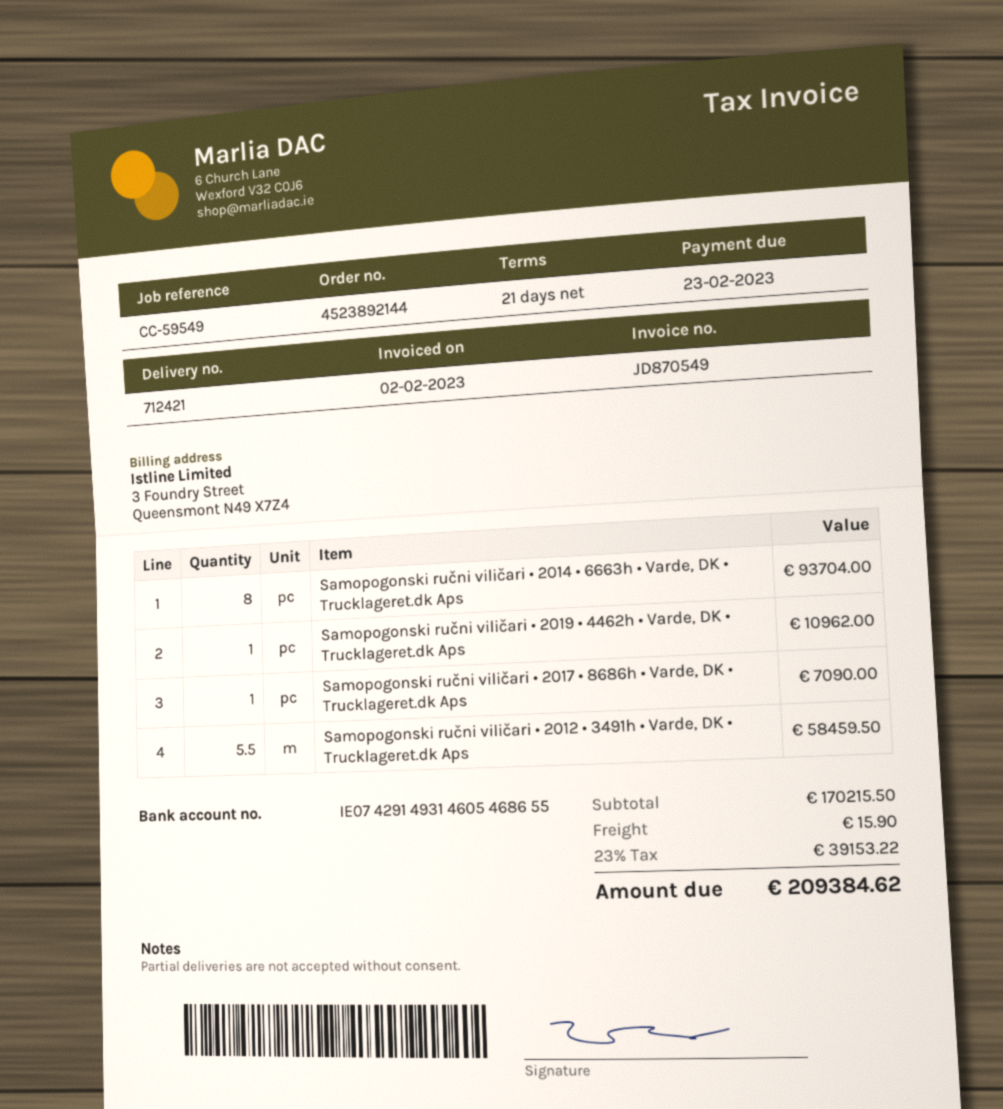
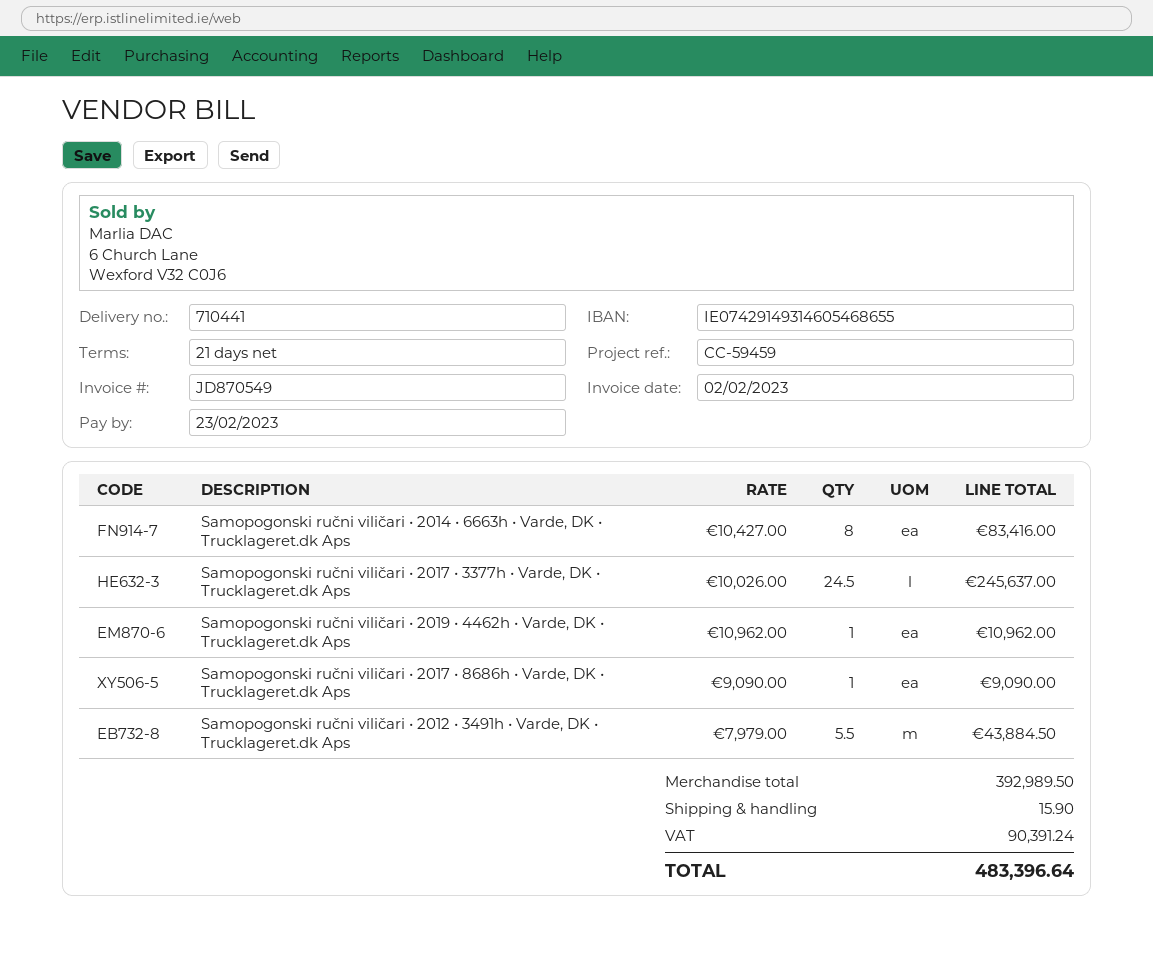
delivery note number: 712421 -> 710441
reference: CC-59549 -> CC-59459
Samopogonski ručni viličari • 2014 • 6663h • Varde, DK • Trucklageret.dk Aps: 8 for 93704.00 -> 8 for 83416.00
Samopogonski ručni viličari • 2017 • 8686h • Varde, DK • Trucklageret.dk Aps: 1 for 7090.00 -> 1 for 9090.00
Samopogonski ručni viličari • 2012 • 3491h • Varde, DK • Trucklageret.dk Aps: 5.5 for 58459.50 -> 5.5 for 43884.50
Samopogonski ručni viličari • 2017 • 3377h • Varde, DK • Trucklageret.dk Aps: none -> 24.5 for 245637.00
subtotal: 170215.50 -> 392989.50
tax: 39153.22 -> 90391.24
total: 209384.62 -> 483396.64

